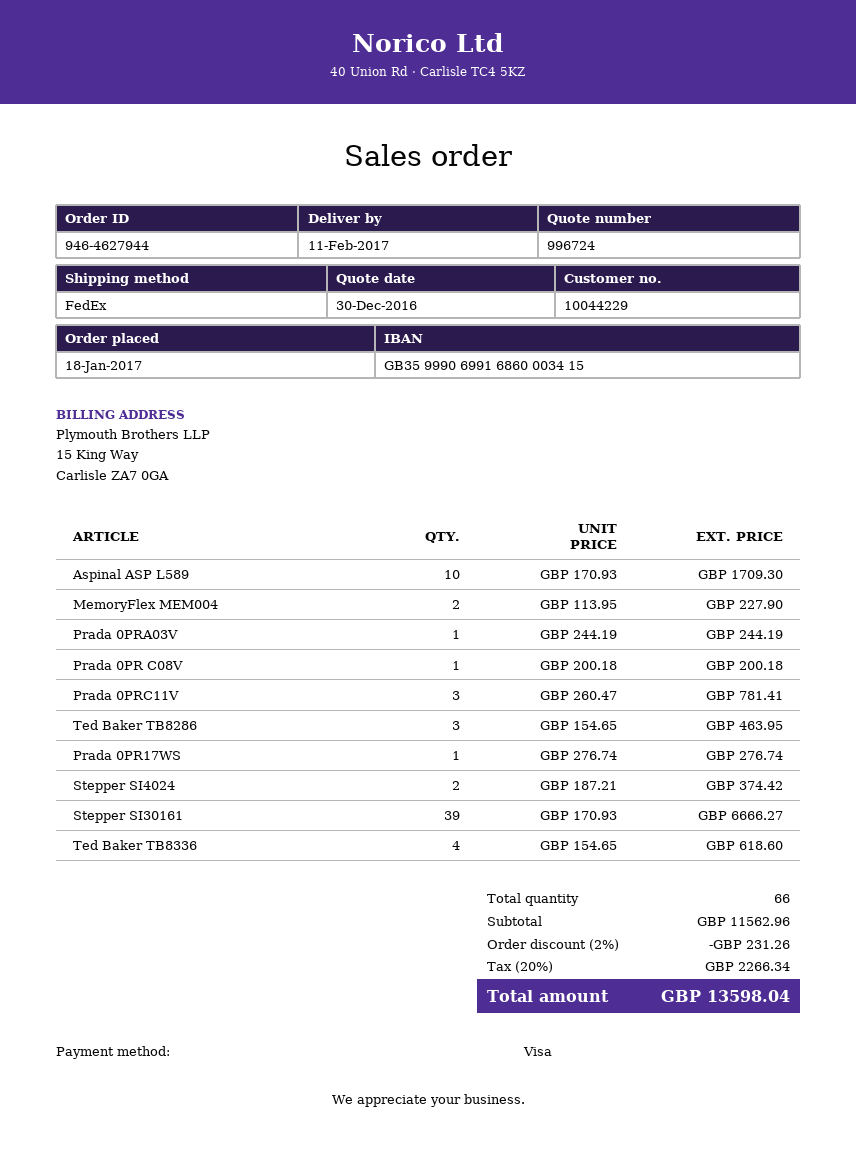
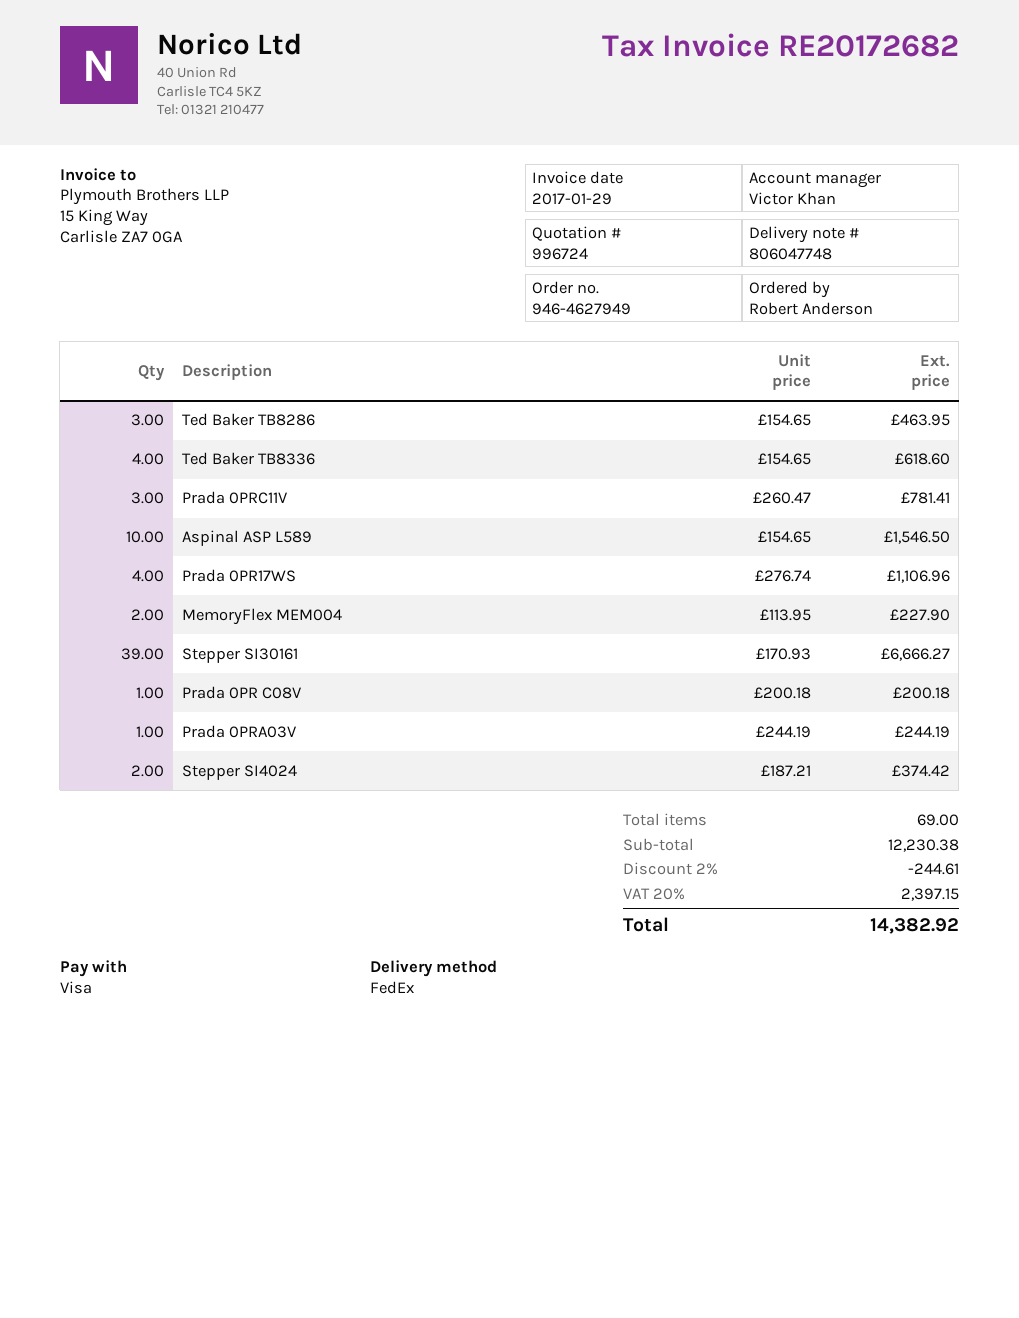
order number: 946-4627944 -> 946-4627949
Aspinal ASP L589: 10 x 170.93 = 1709.30 -> 10 x 154.65 = 1546.50
Prada 0PR17WS: 1 x 276.74 = 276.74 -> 4 x 276.74 = 1106.96
total quantity: 66 -> 69
subtotal: 11562.96 -> 12230.38
discount: 2% = 231.26 -> 2% = 244.61
tax: 20% = 2266.34 -> 20% = 2397.15
total: 13598.04 -> 14382.92

